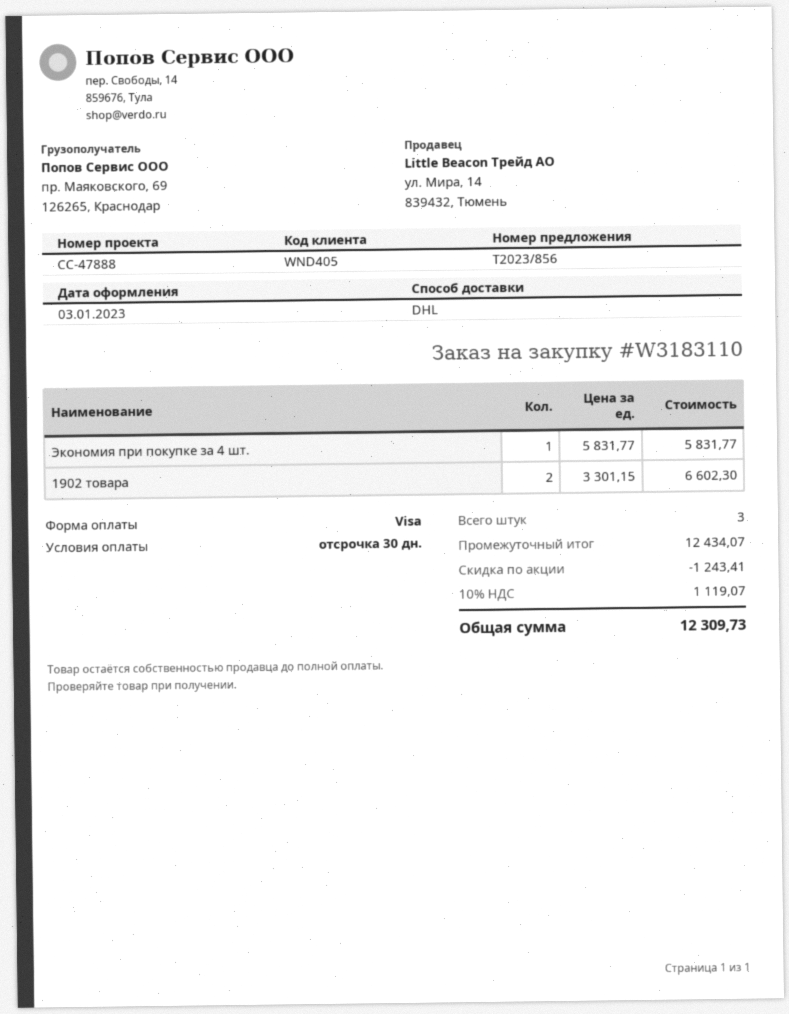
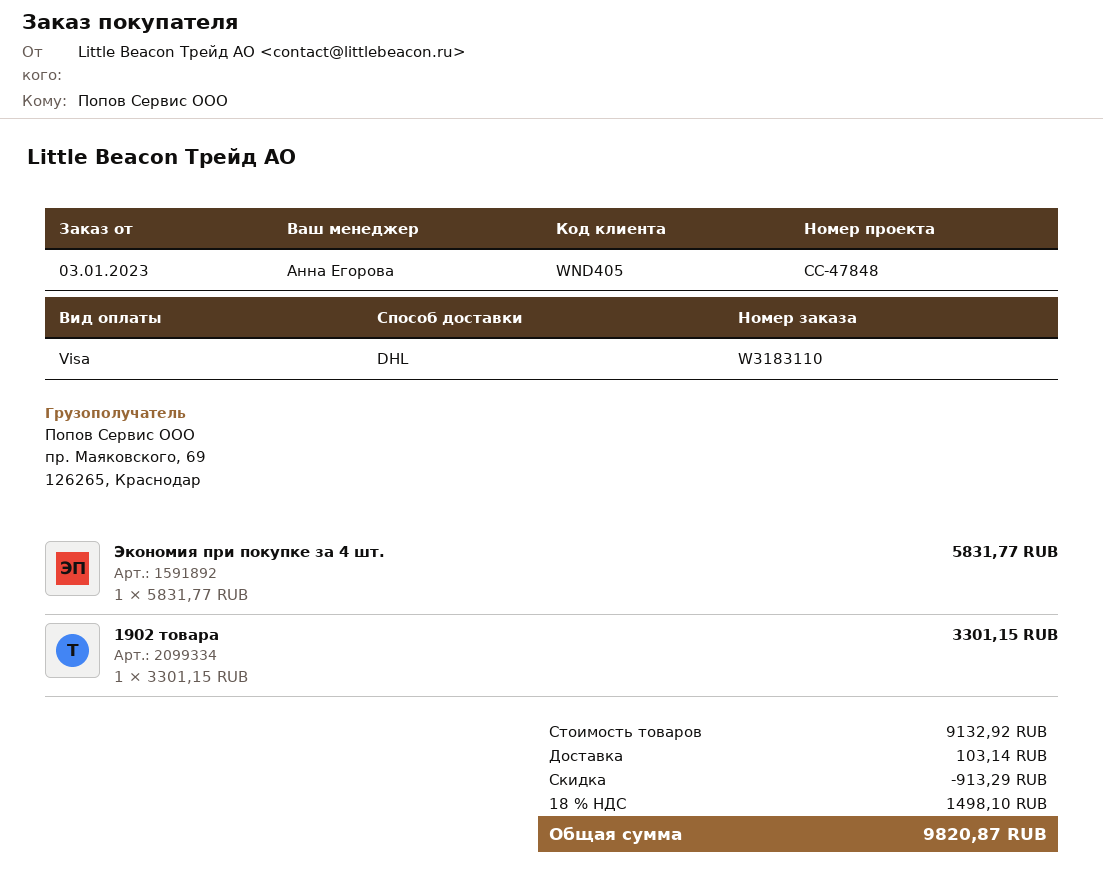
reference: CC-47888 -> CC-47848
1902 товара: 2 x 3301.15 = 6602.30 -> 1 x 3301.15 = 3301.15
subtotal: 12434.07 -> 9132.92
discount: 1243.41 -> 913.29
shipping: none -> 103.14
tax: 10% = 1119.07 -> 18% = 1498.10
total: 12309.73 -> 9820.87

